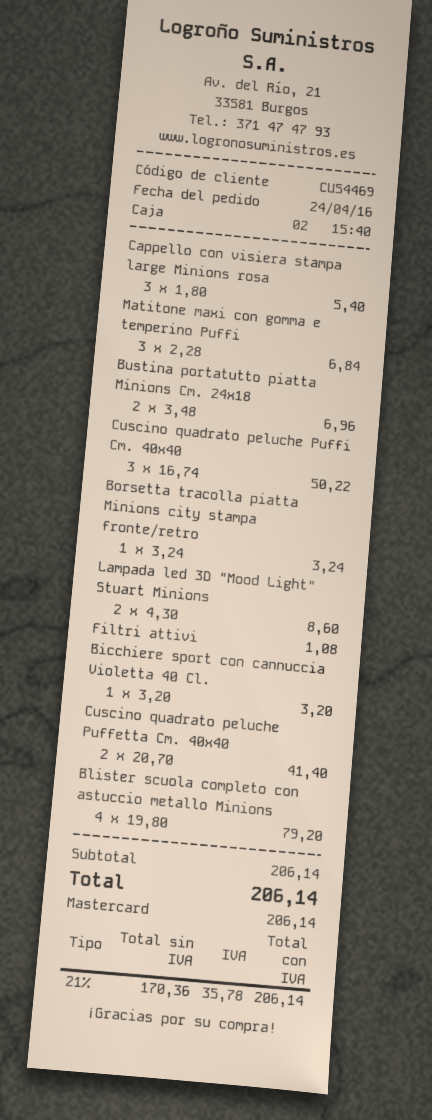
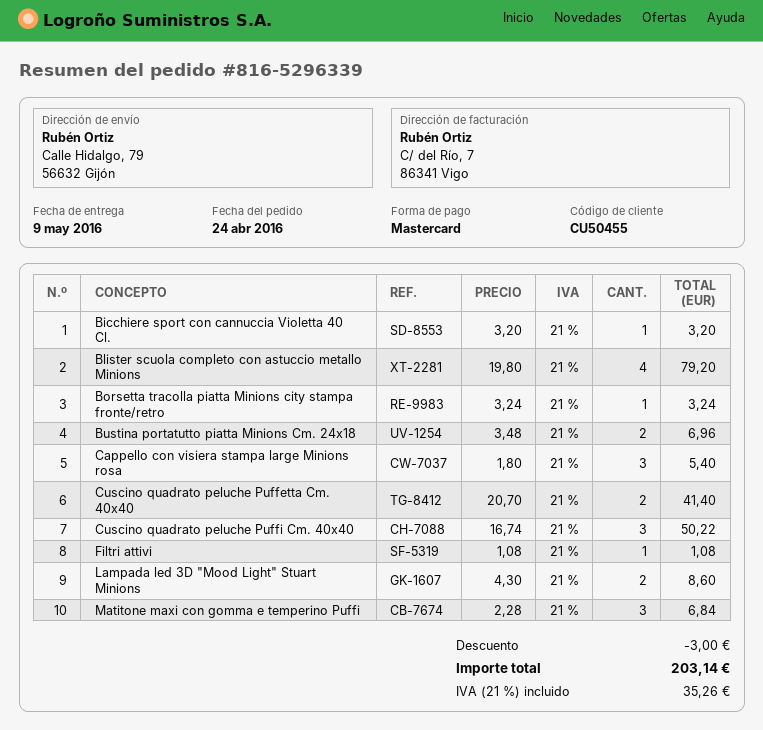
customer number: CU54469 -> CU50455
discount: none -> 3.00
tax: 21% = 35.78 -> 21% = 35.26
total: 206.14 -> 203.14

